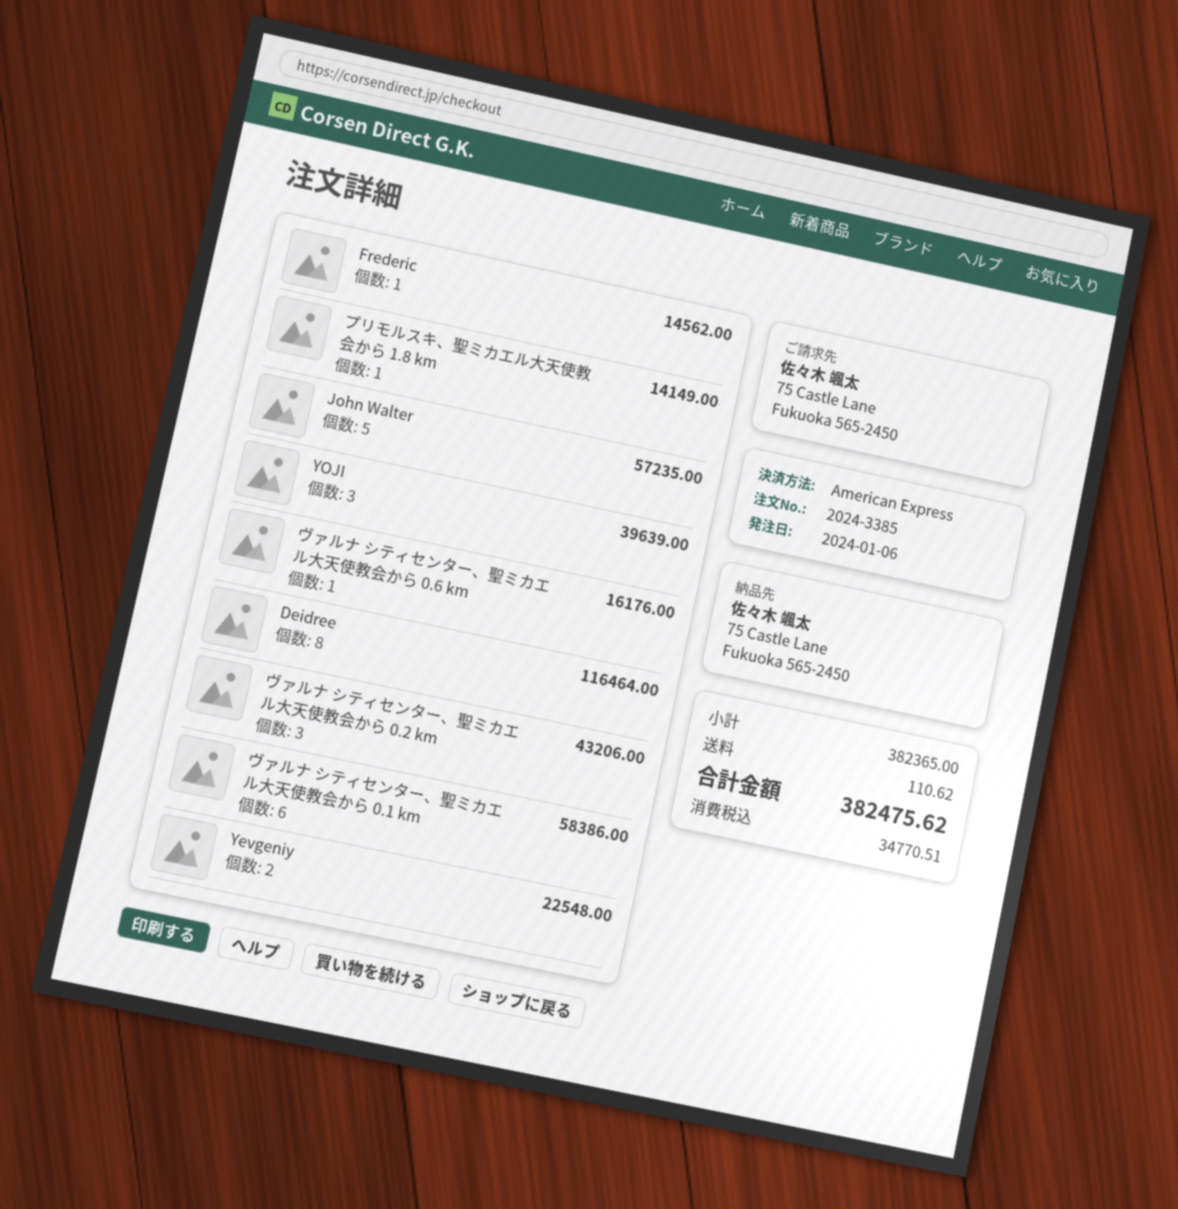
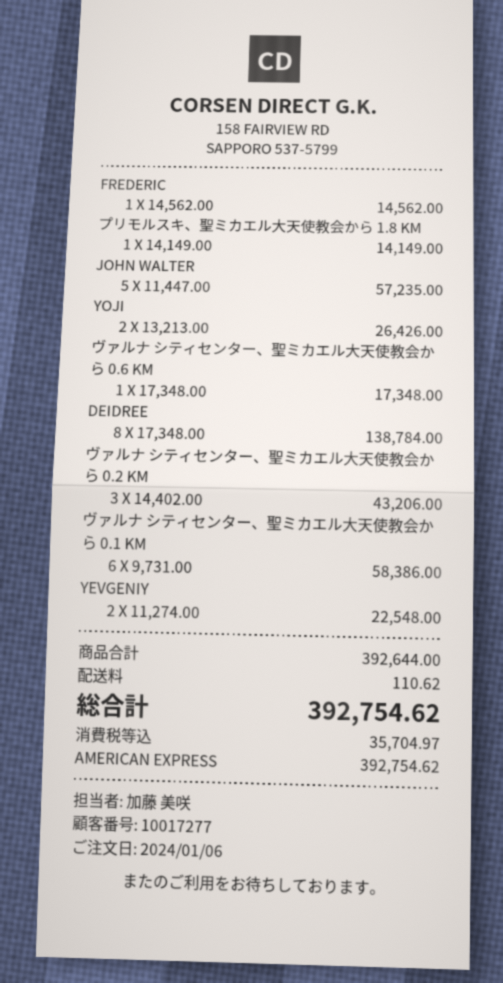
YOJI: 3 for 39639.00 -> 2 for 26426.00
ヴァルナ シティセンター、聖ミカエル大天使教会から 0.6 km: 1 for 16176.00 -> 1 for 17348.00
Deidree: 8 for 116464.00 -> 8 for 138784.00
subtotal: 382365.00 -> 392644.00
tax: 34770.51 -> 35704.97
total: 382475.62 -> 392754.62

